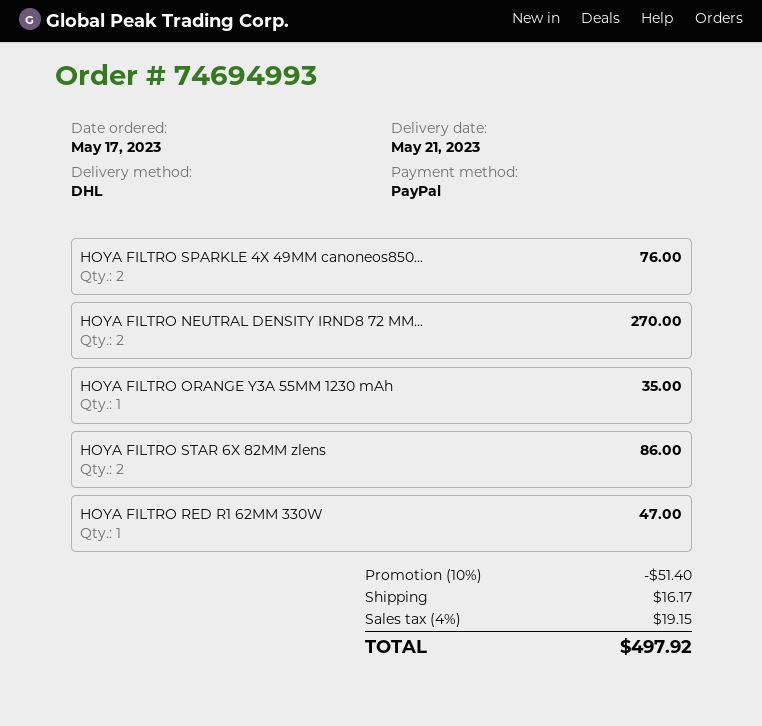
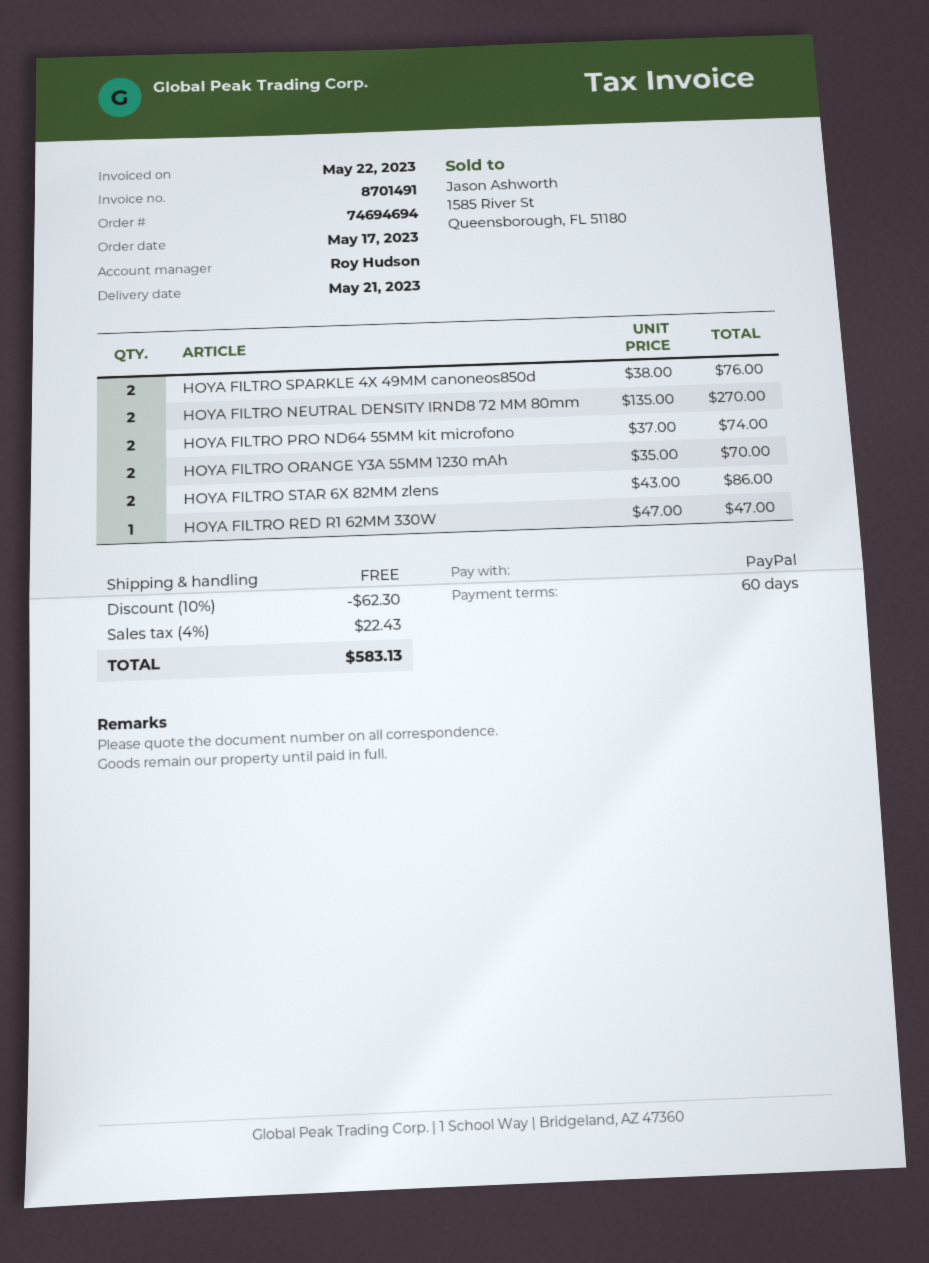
order number: 74694993 -> 74694694
HOYA FILTRO ORANGE Y3A 55MM 1230 mAh: 1 for 35.00 -> 2 for 70.00
HOYA FILTRO PRO ND64 55MM kit microfono: none -> 2 for 74.00
discount: 10% = 51.40 -> 10% = 62.30
shipping: 16.17 -> 0.00
tax: 4% = 19.15 -> 4% = 22.43
total: 497.92 -> 583.13

